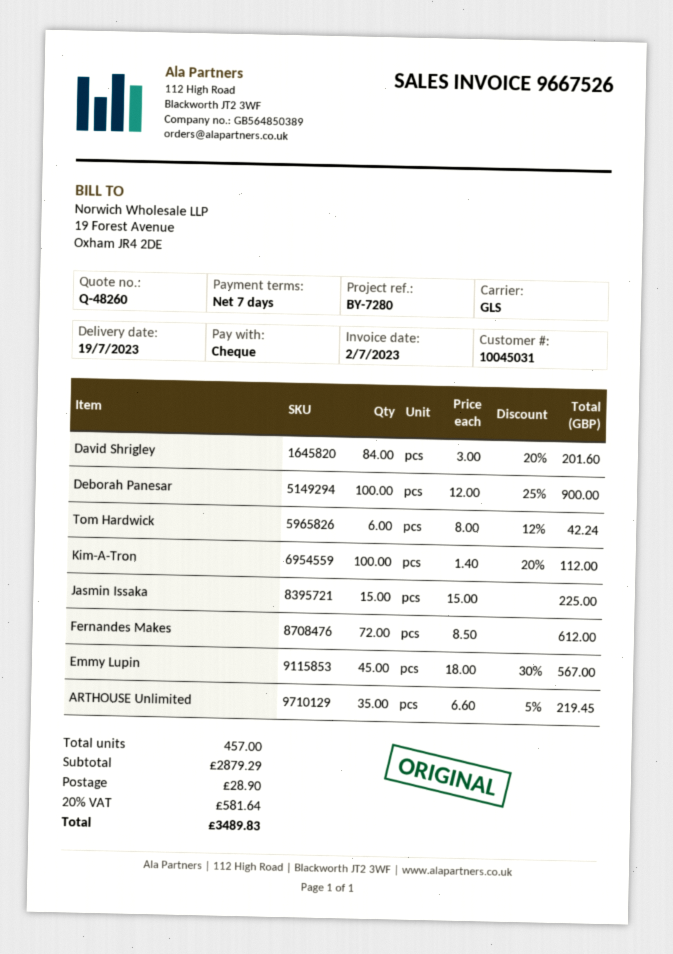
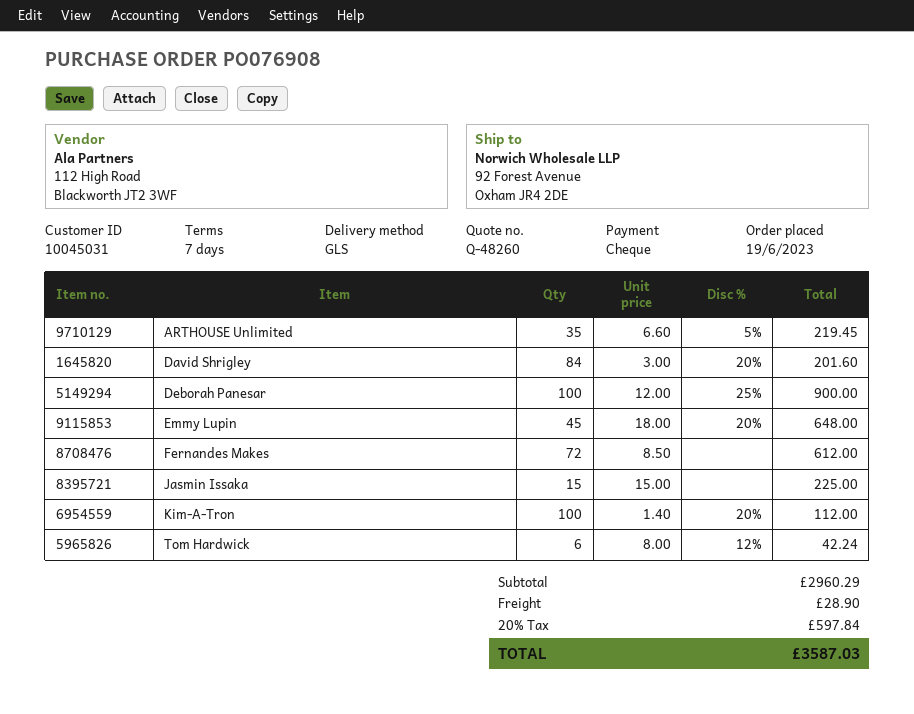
Emmy Lupin: 45 x 18.00 - 30% = 567.00 -> 45 x 18.00 - 20% = 648.00
subtotal: 2879.29 -> 2960.29
tax: 20% = 581.64 -> 20% = 597.84
total: 3489.83 -> 3587.03

